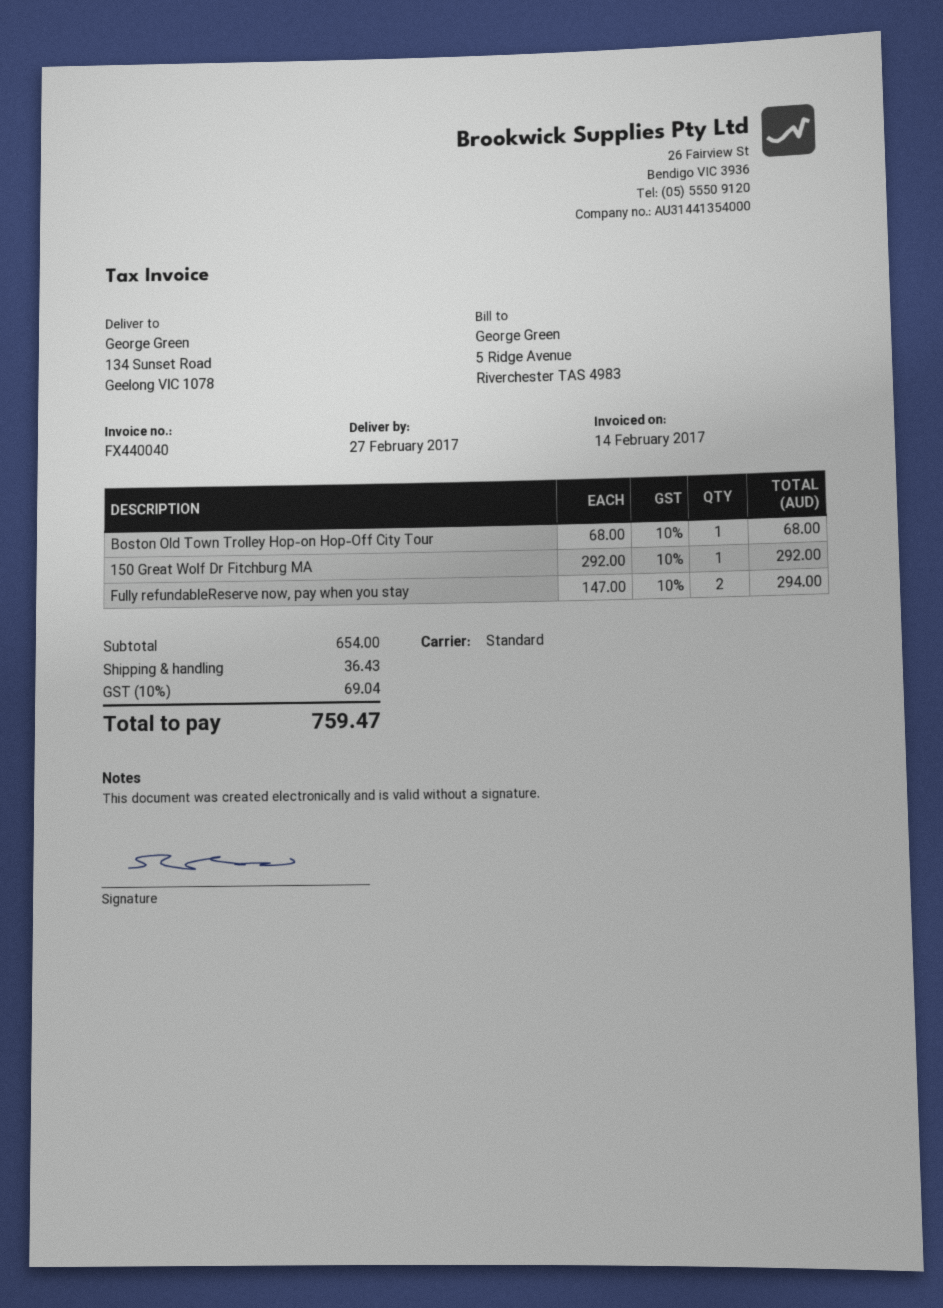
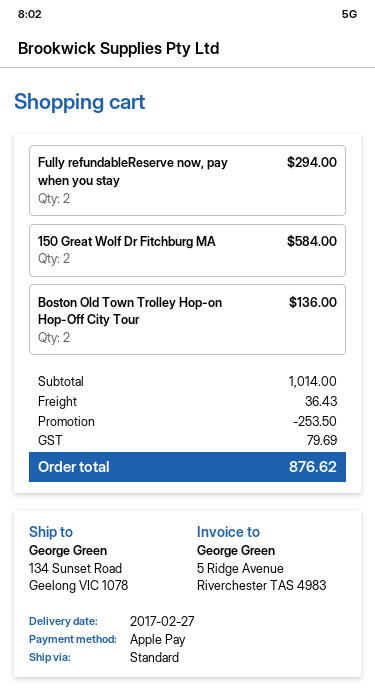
Boston Old Town Trolley Hop-on Hop-Off City Tour: 1 for 68.00 -> 2 for 136.00
150 Great Wolf Dr Fitchburg MA: 1 for 292.00 -> 2 for 584.00
subtotal: 654.00 -> 1014.00
discount: none -> 253.50
tax: 69.04 -> 79.69
total: 759.47 -> 876.62

